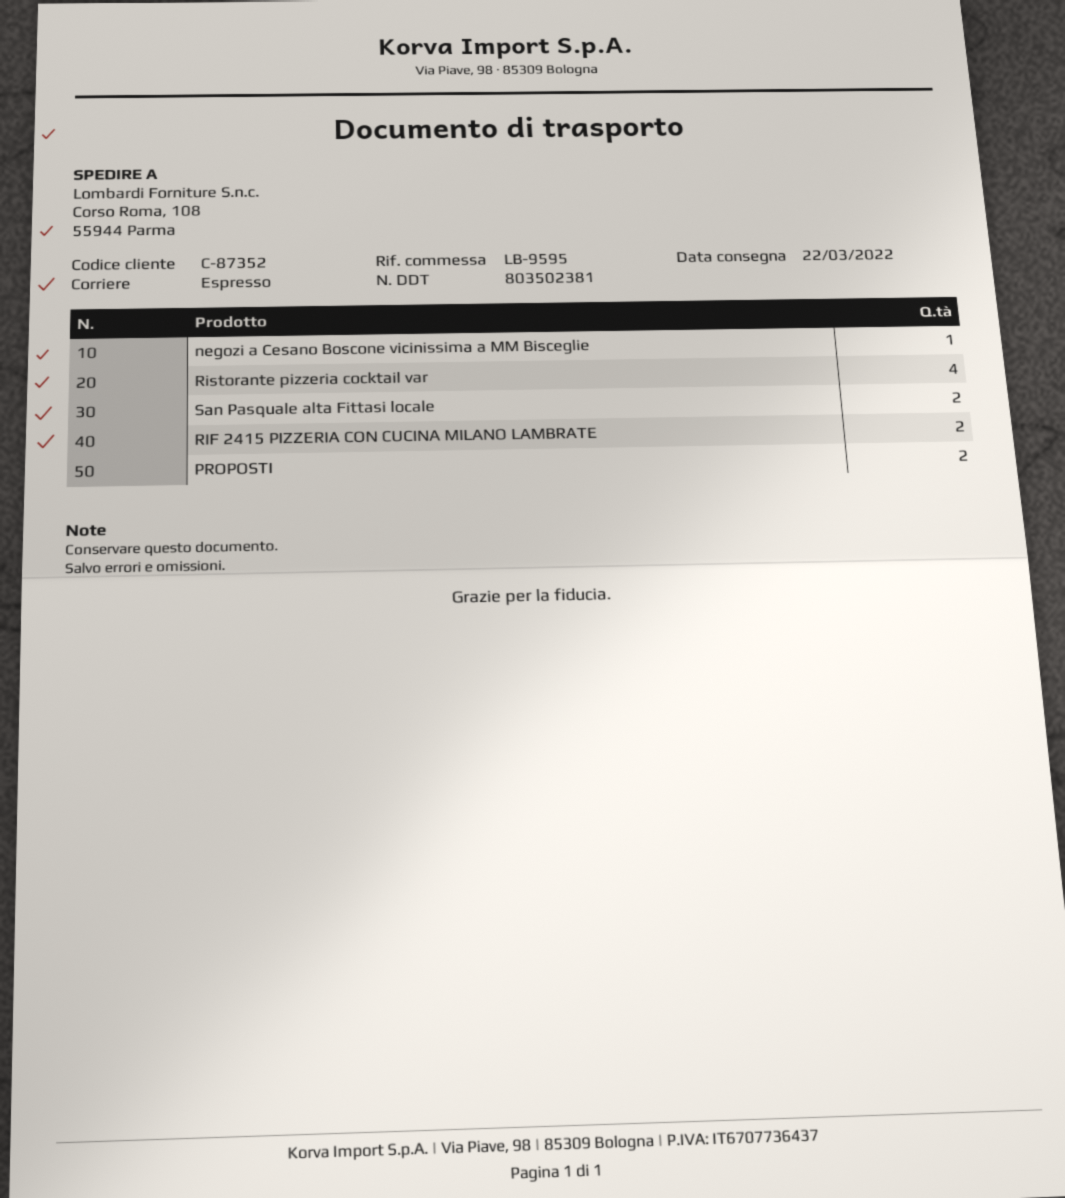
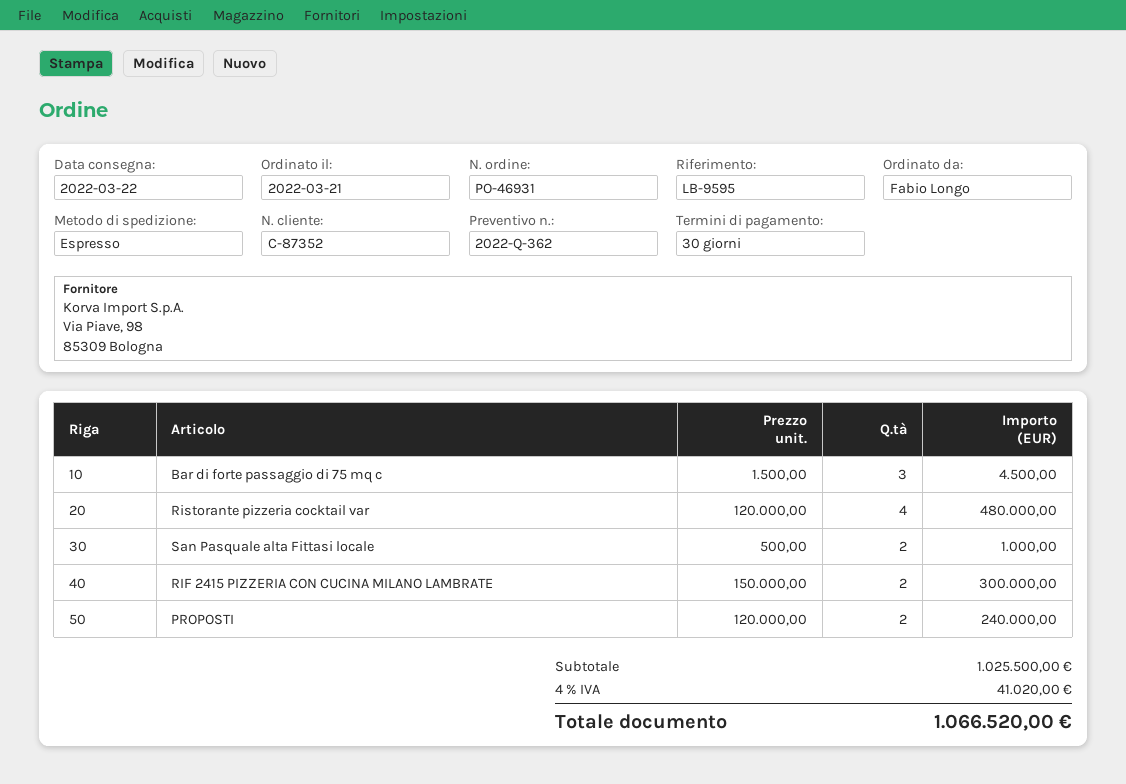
negozi a Cesano Boscone vicinissima a MM Bisceglie: 1 -> none
Bar di forte passaggio di 75 mq c: none -> 3

